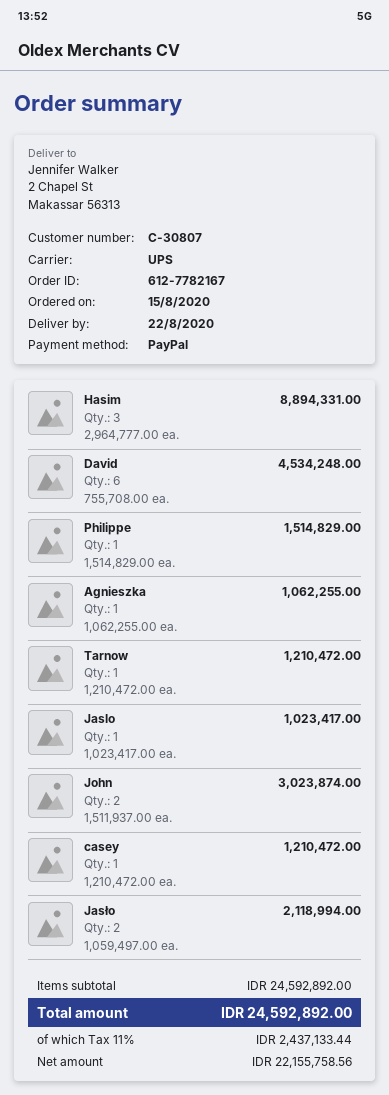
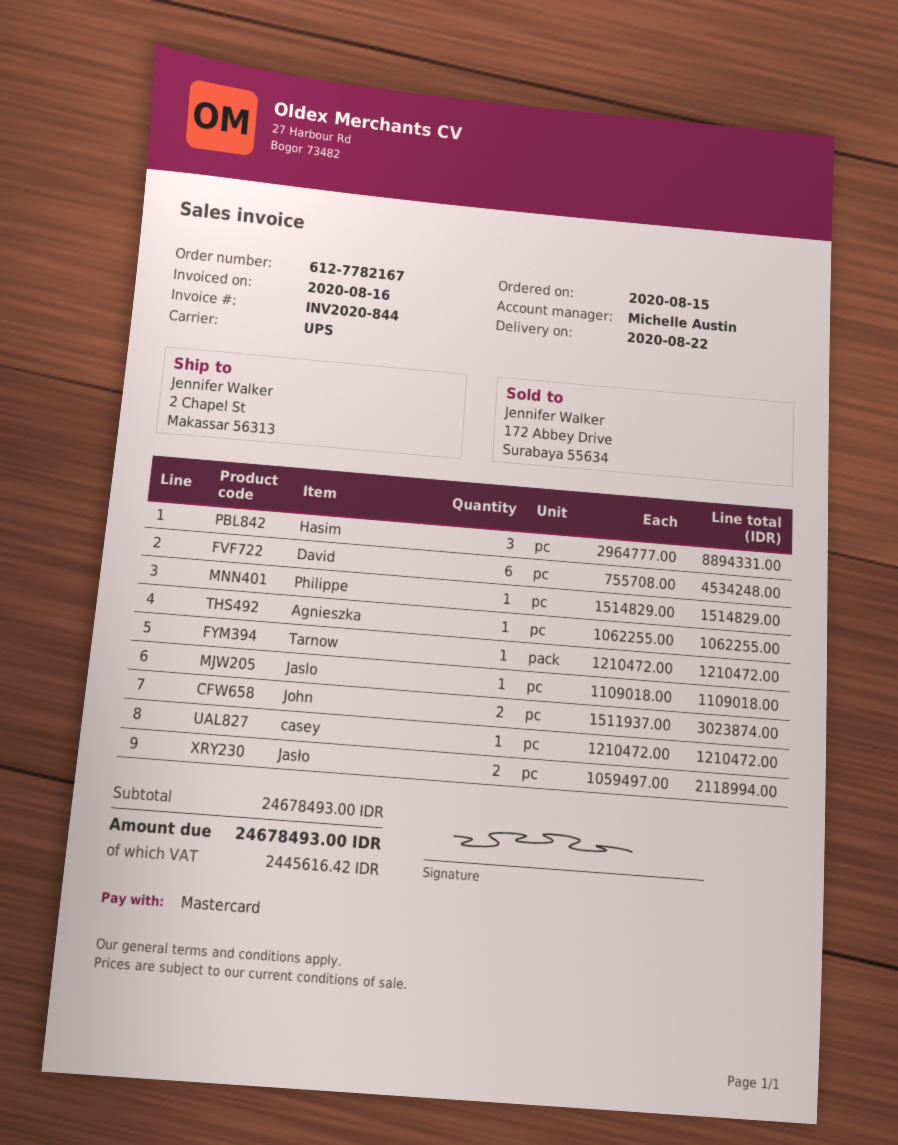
payment method: PayPal -> Mastercard
Jaslo: 1 x 1023417.00 = 1023417.00 -> 1 x 1109018.00 = 1109018.00
subtotal: 24592892.00 -> 24678493.00
tax: 2437133.44 -> 2445616.42
total: 24592892.00 -> 24678493.00

